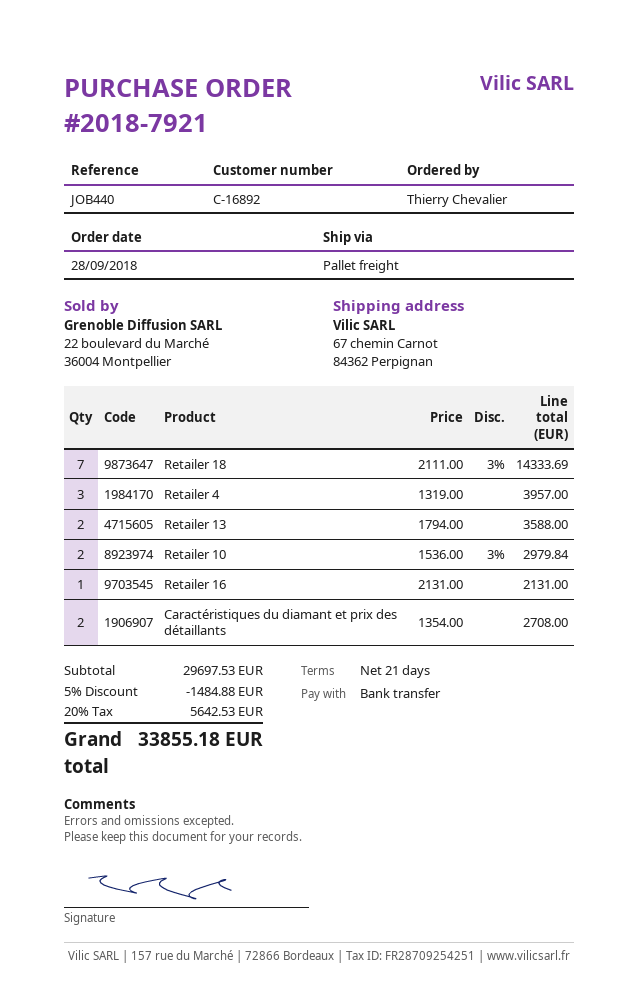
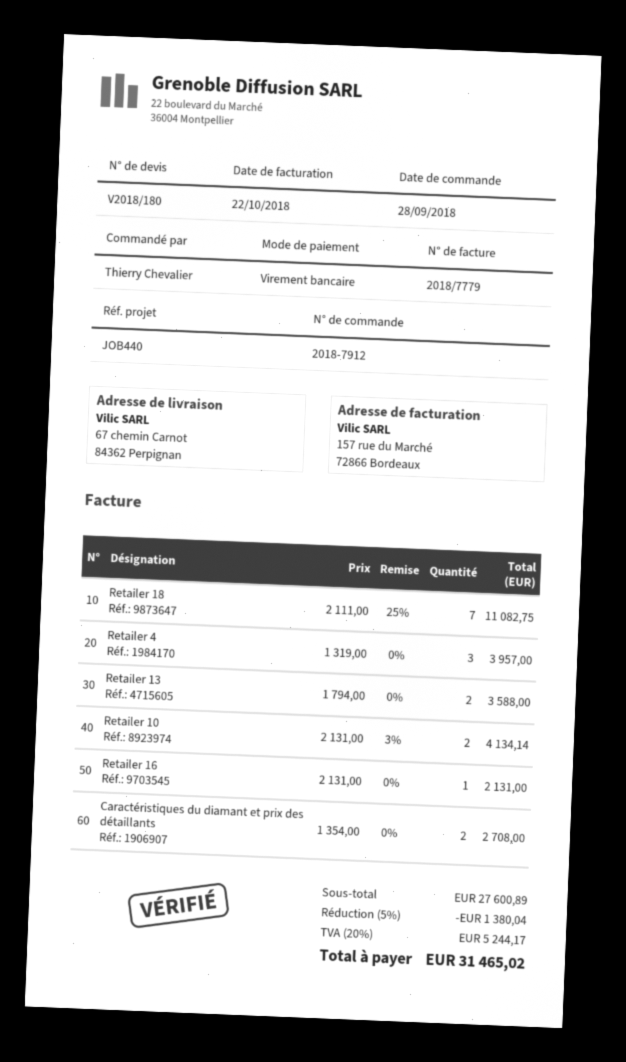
order number: 2018-7921 -> 2018-7912
Retailer 18: 7 x 2111.00 - 3% = 14333.69 -> 7 x 2111.00 - 25% = 11082.75
Retailer 10: 2 x 1536.00 - 3% = 2979.84 -> 2 x 2131.00 - 3% = 4134.14
subtotal: 29697.53 -> 27600.89
discount: 5% = 1484.88 -> 5% = 1380.04
tax: 20% = 5642.53 -> 20% = 5244.17
total: 33855.18 -> 31465.02

